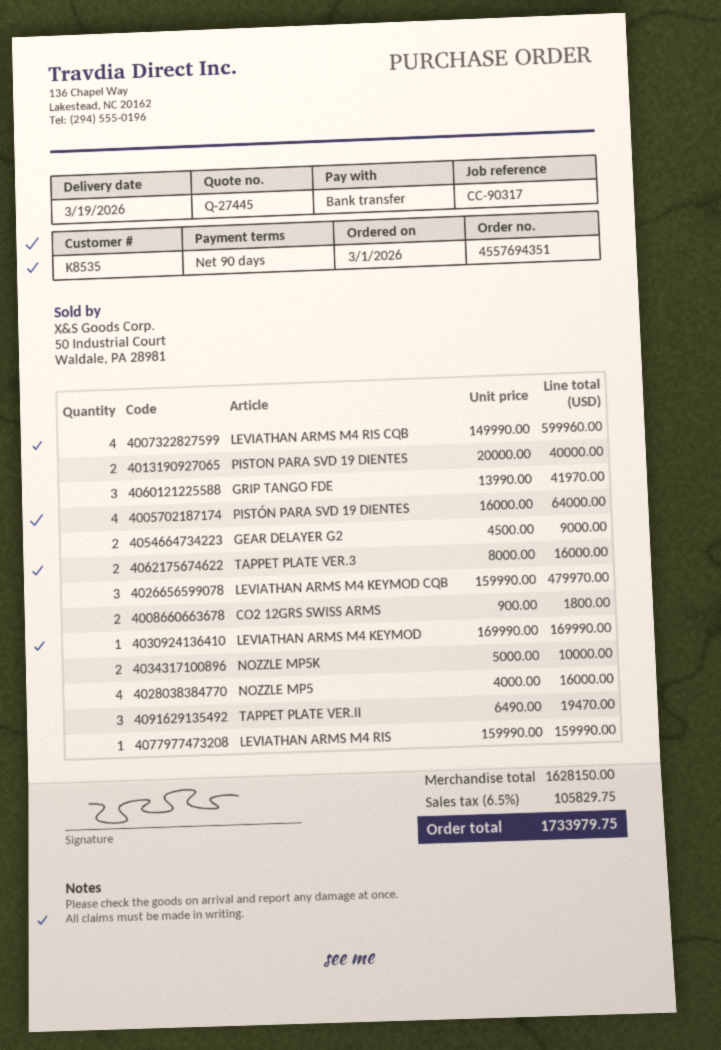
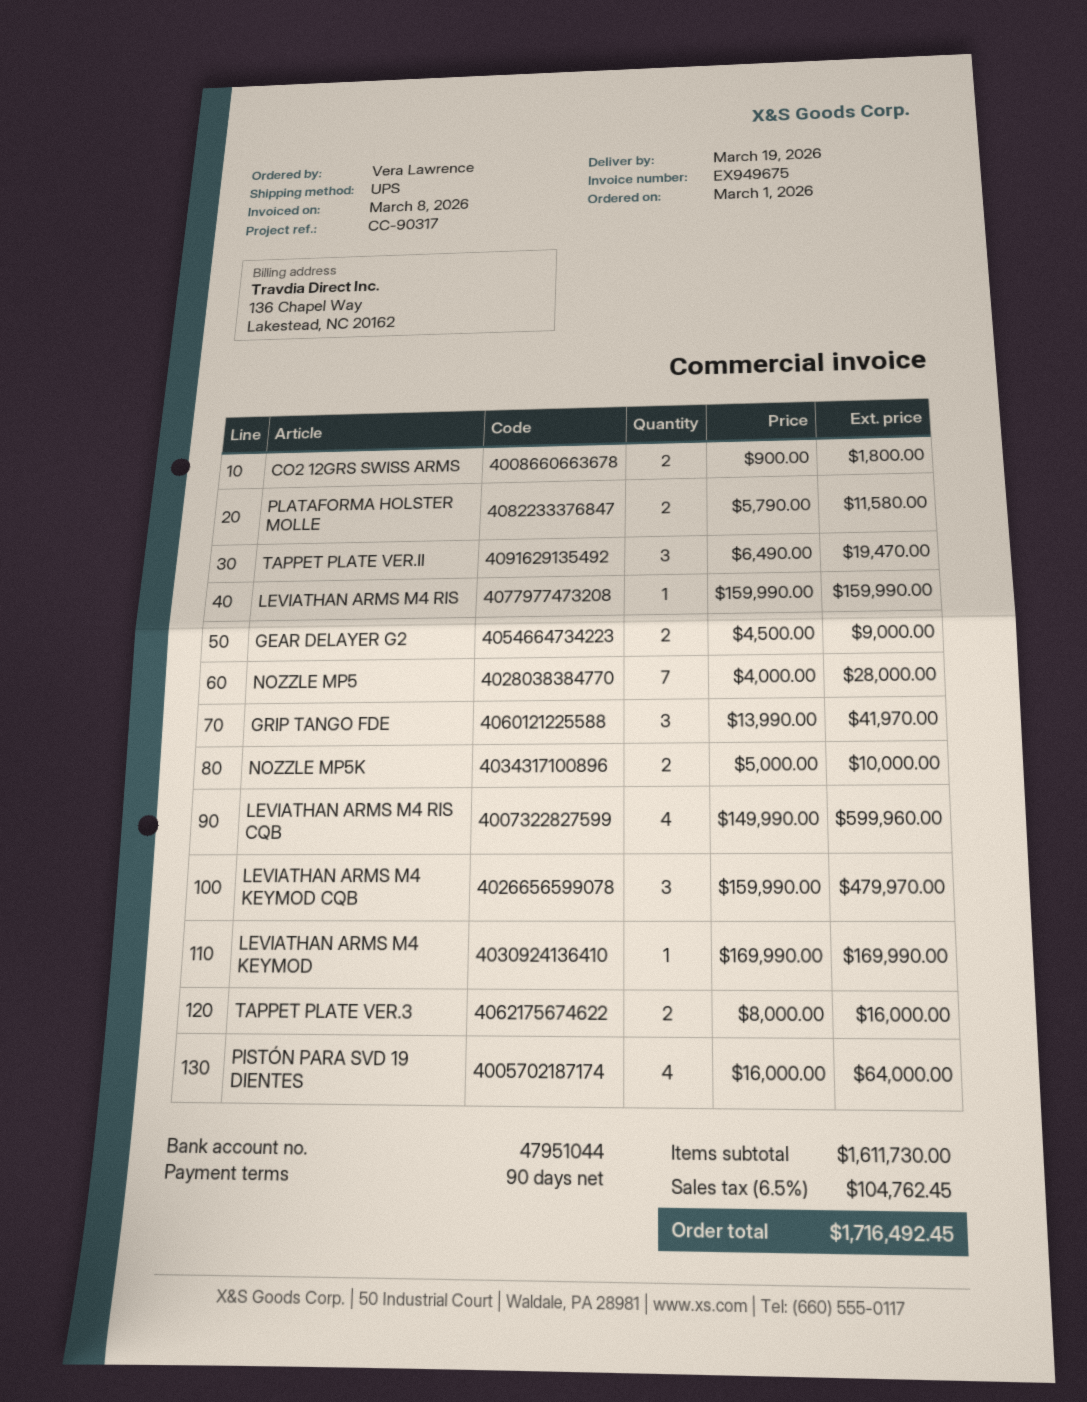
PISTON PARA SVD 19 DIENTES: 2 x 20000.00 = 40000.00 -> none
NOZZLE MP5: 4 x 4000.00 = 16000.00 -> 7 x 4000.00 = 28000.00
PLATAFORMA HOLSTER MOLLE: none -> 2 x 5790.00 = 11580.00
subtotal: 1628150.00 -> 1611730.00
tax: 6.5% = 105829.75 -> 6.5% = 104762.45
total: 1733979.75 -> 1716492.45

